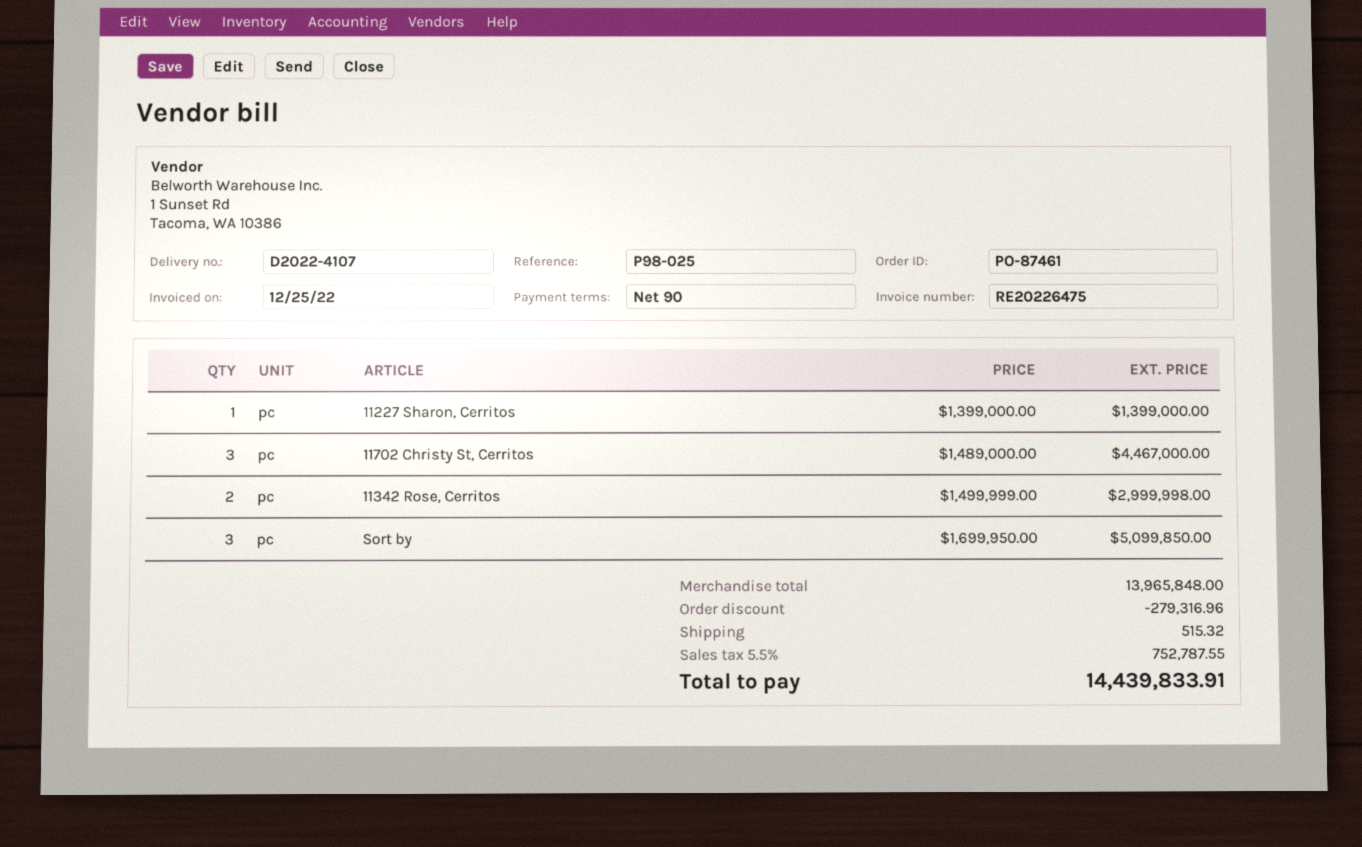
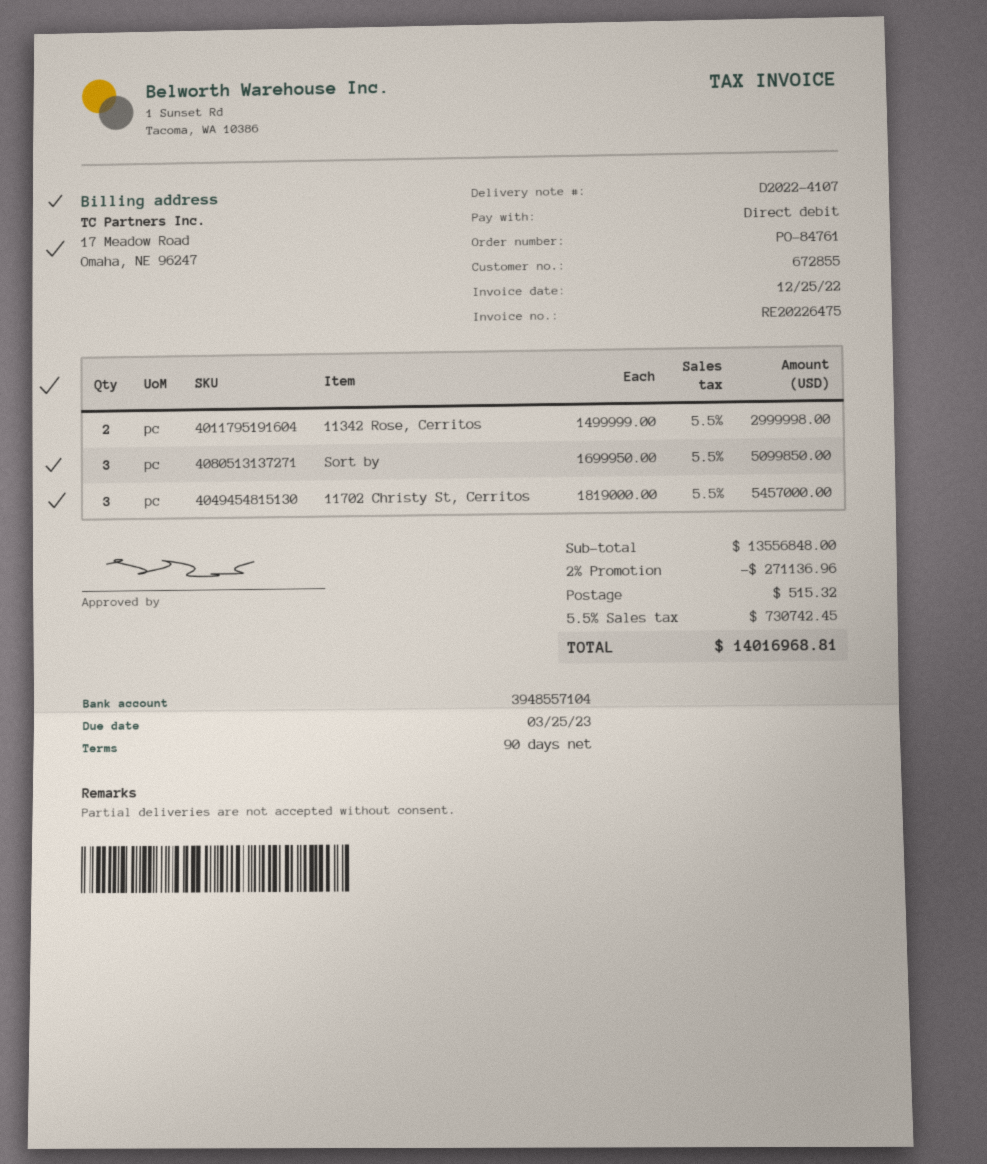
order number: PO-87461 -> PO-84761
11227 Sharon, Cerritos: 1 x 1399000.00 = 1399000.00 -> none
11702 Christy St, Cerritos: 3 x 1489000.00 = 4467000.00 -> 3 x 1819000.00 = 5457000.00
subtotal: 13965848.00 -> 13556848.00
discount: 279316.96 -> 271136.96
tax: 5.5% = 752787.55 -> 5.5% = 730742.45
total: 14439833.91 -> 14016968.81

